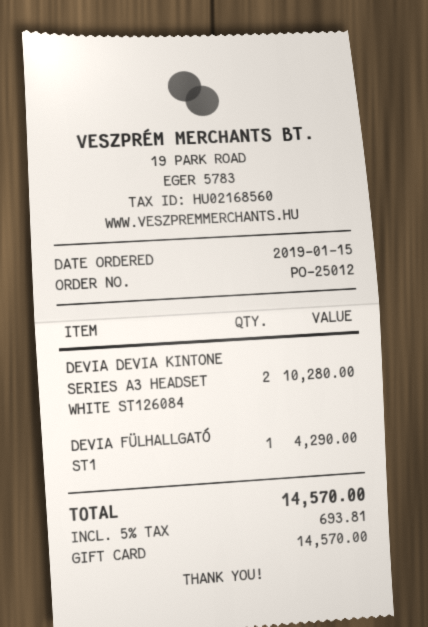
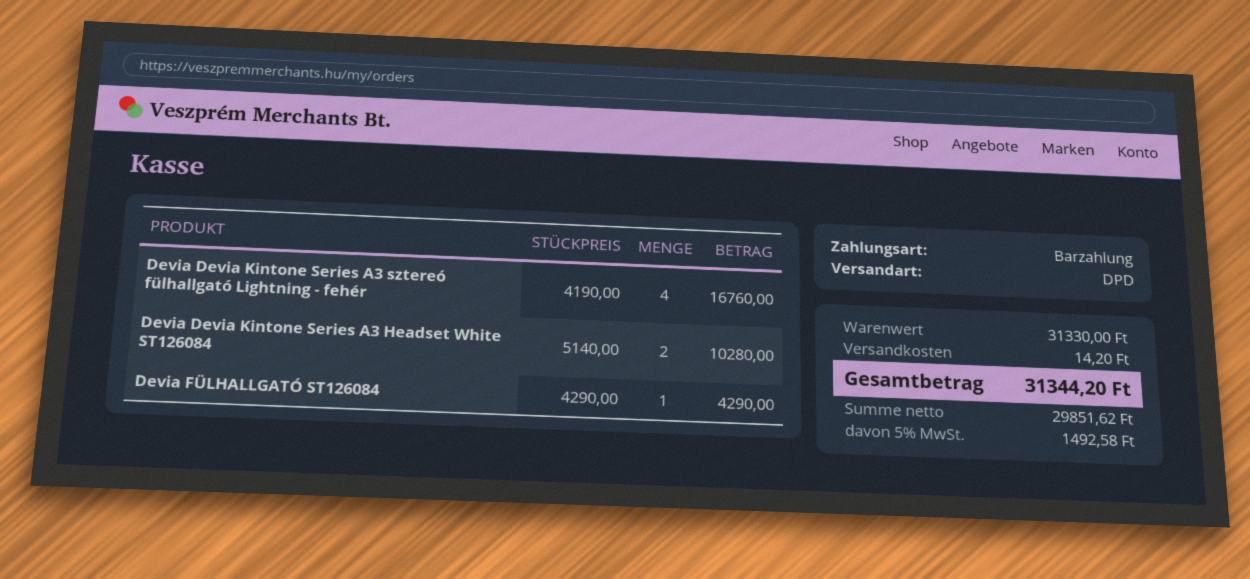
payment method: gift card -> cash
Devia Devia Kintone Series A3 sztereó fülhallgató Lightning - fehér: none -> 4 for 16760.00
shipping: none -> 14.20
tax: 5% = 693.81 -> 5% = 1492.58
total: 14570.00 -> 31344.20

